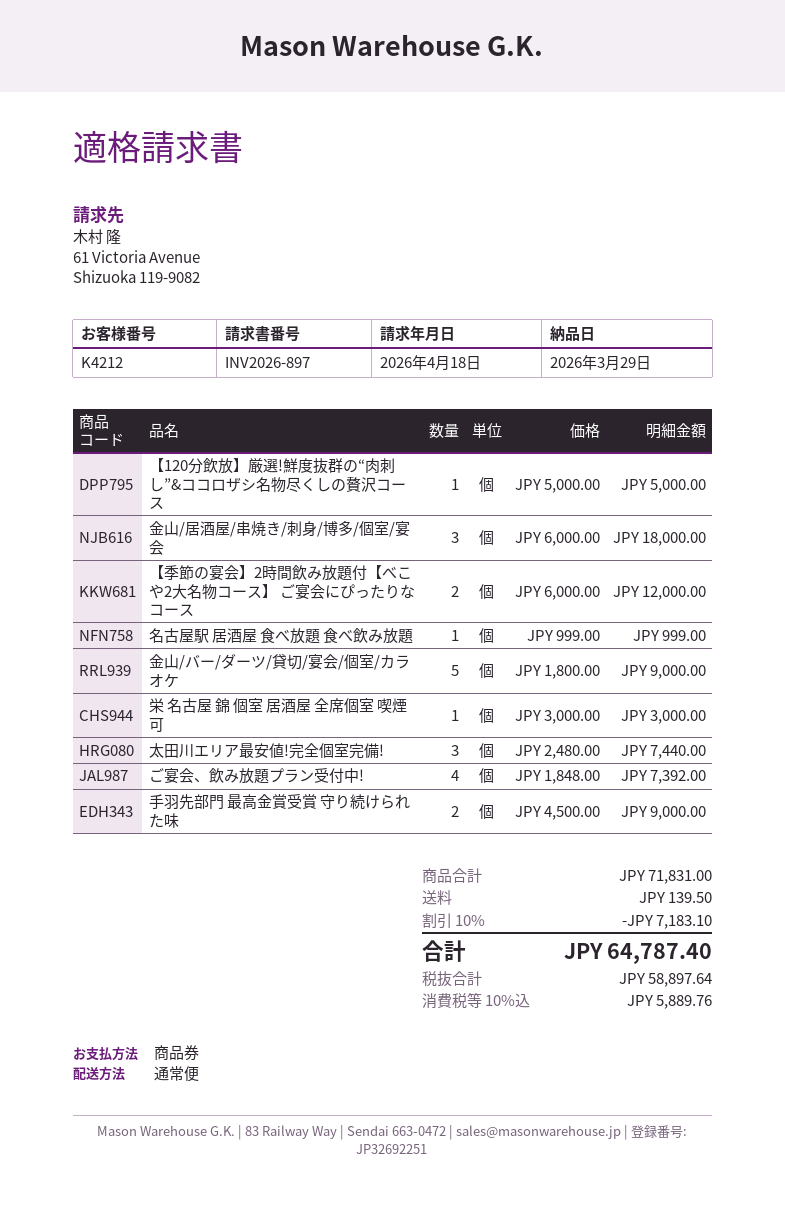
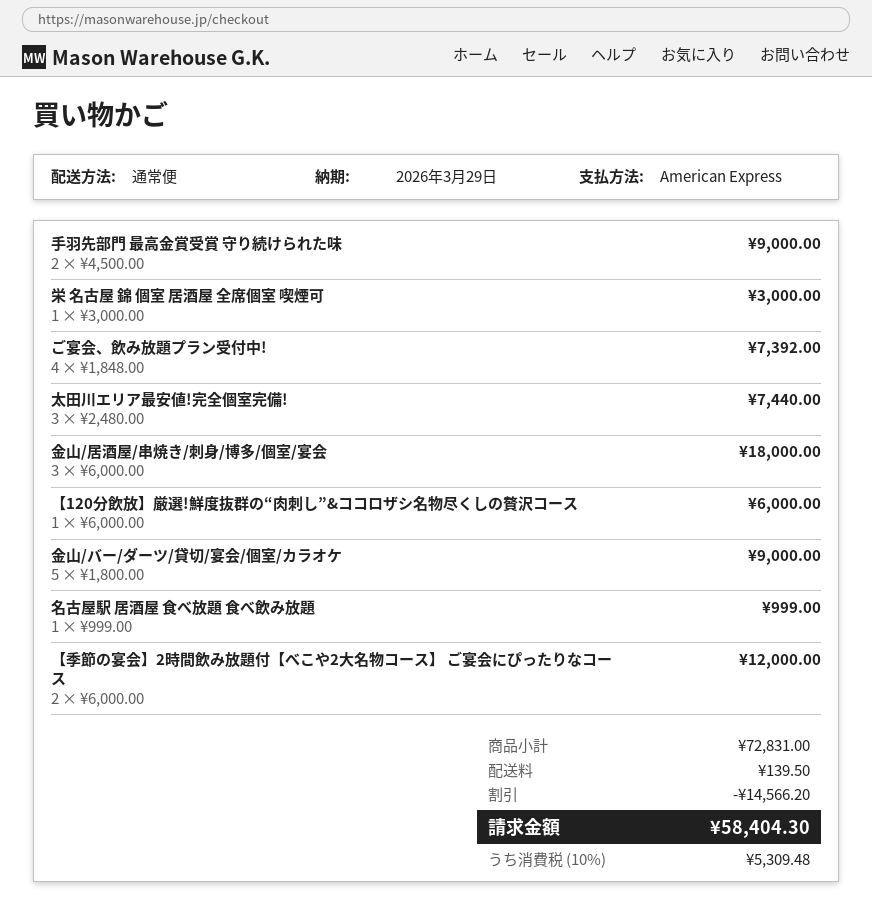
payment method: gift card -> American Express
【120分飲放】厳選!鮮度抜群の“肉刺し”&ココロザシ名物尽くしの贅沢コース: 1 x 5000.00 = 5000.00 -> 1 x 6000.00 = 6000.00
subtotal: 71831.00 -> 72831.00
discount: 7183.10 -> 14566.20
tax: 10% = 5889.76 -> 10% = 5309.48
total: 64787.40 -> 58404.30

